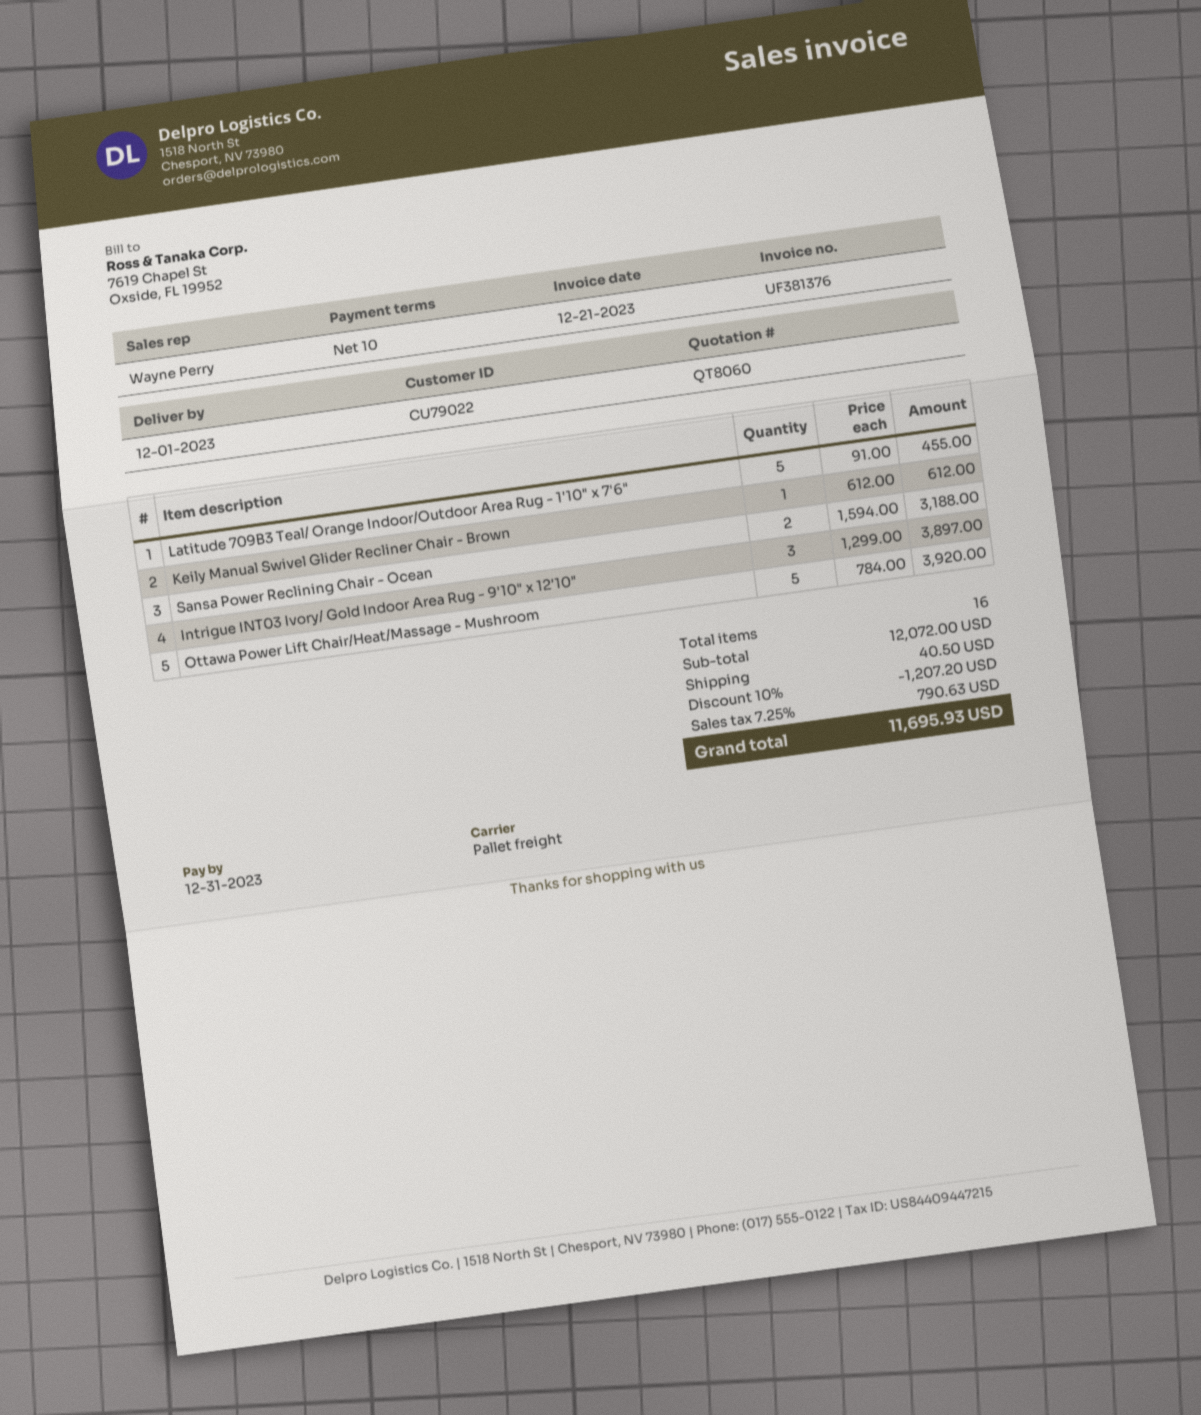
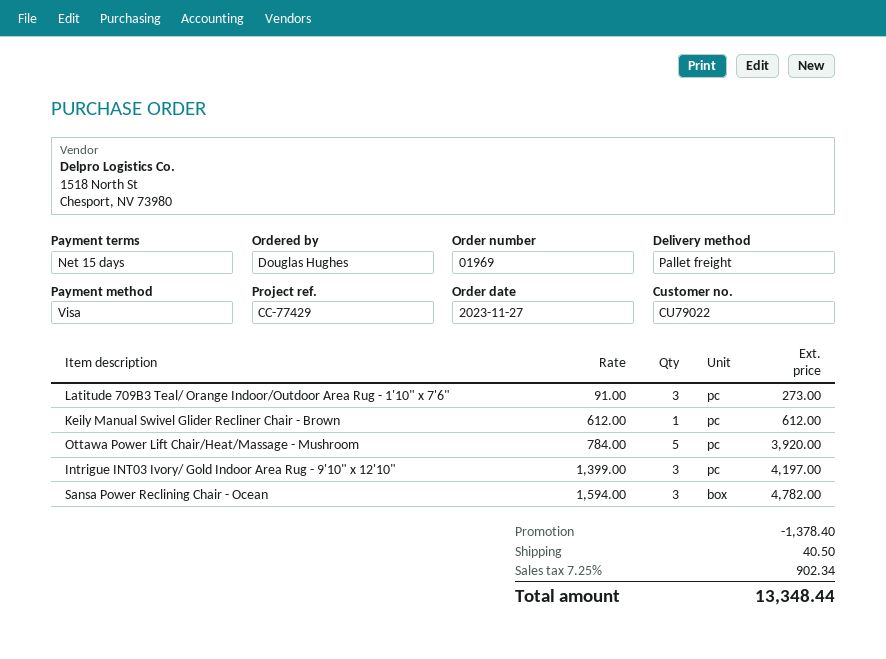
payment terms: 10 days -> 15 days
Latitude 709B3 Teal/ Orange Indoor/Outdoor Area Rug - 1'10" x 7'6": 5 x 91.00 = 455.00 -> 3 x 91.00 = 273.00
Sansa Power Reclining Chair - Ocean: 2 x 1594.00 = 3188.00 -> 3 x 1594.00 = 4782.00
Intrigue INT03 Ivory/ Gold Indoor Area Rug - 9'10" x 12'10": 3 x 1299.00 = 3897.00 -> 3 x 1399.00 = 4197.00
discount: 1207.20 -> 1378.40
tax: 7.25% = 790.63 -> 7.25% = 902.34
total: 11695.93 -> 13348.44

